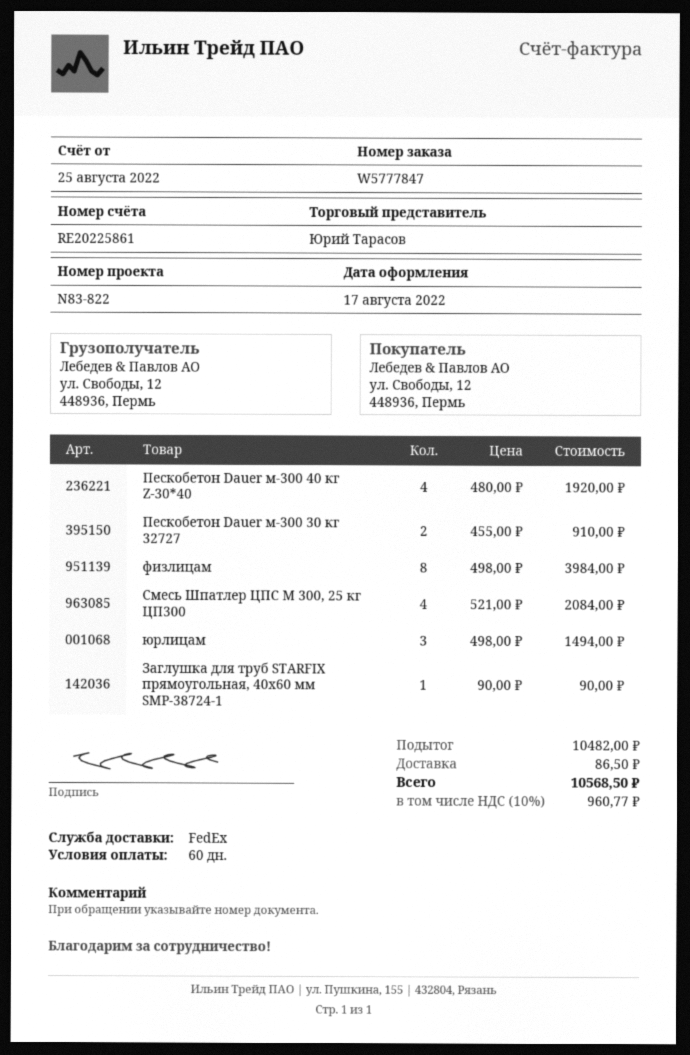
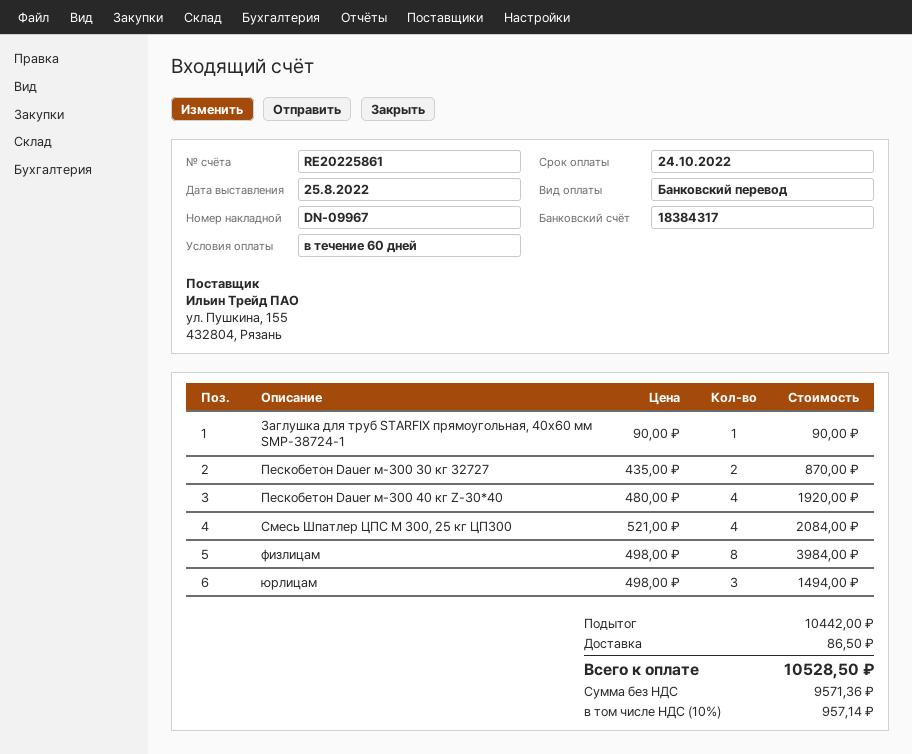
Пескобетон Dauer м-300 30 кг 32727: 2 x 455.00 = 910.00 -> 2 x 435.00 = 870.00
subtotal: 10482.00 -> 10442.00
tax: 10% = 960.77 -> 10% = 957.14
total: 10568.50 -> 10528.50

